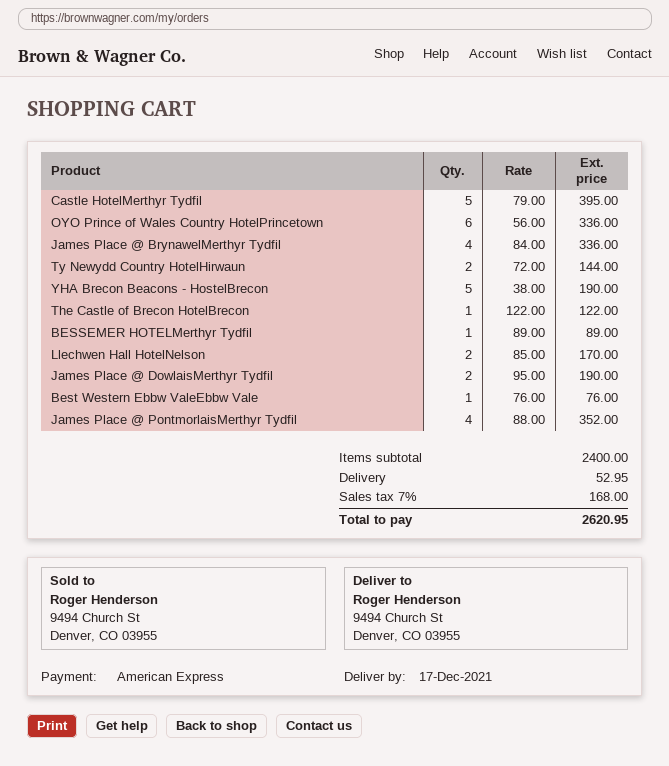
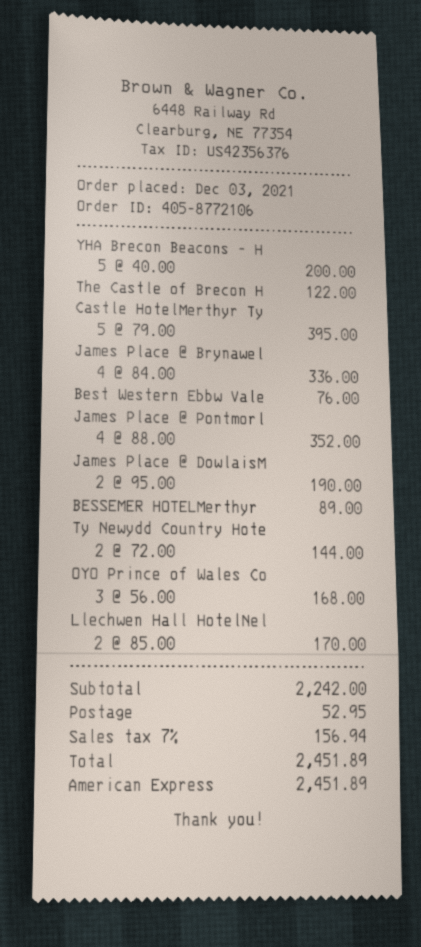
OYO Prince of Wales Country HotelPrincetown: 6 x 56.00 = 336.00 -> 3 x 56.00 = 168.00
YHA Brecon Beacons - HostelBrecon: 5 x 38.00 = 190.00 -> 5 x 40.00 = 200.00
subtotal: 2400.00 -> 2242.00
tax: 7% = 168.00 -> 7% = 156.94
total: 2620.95 -> 2451.89

